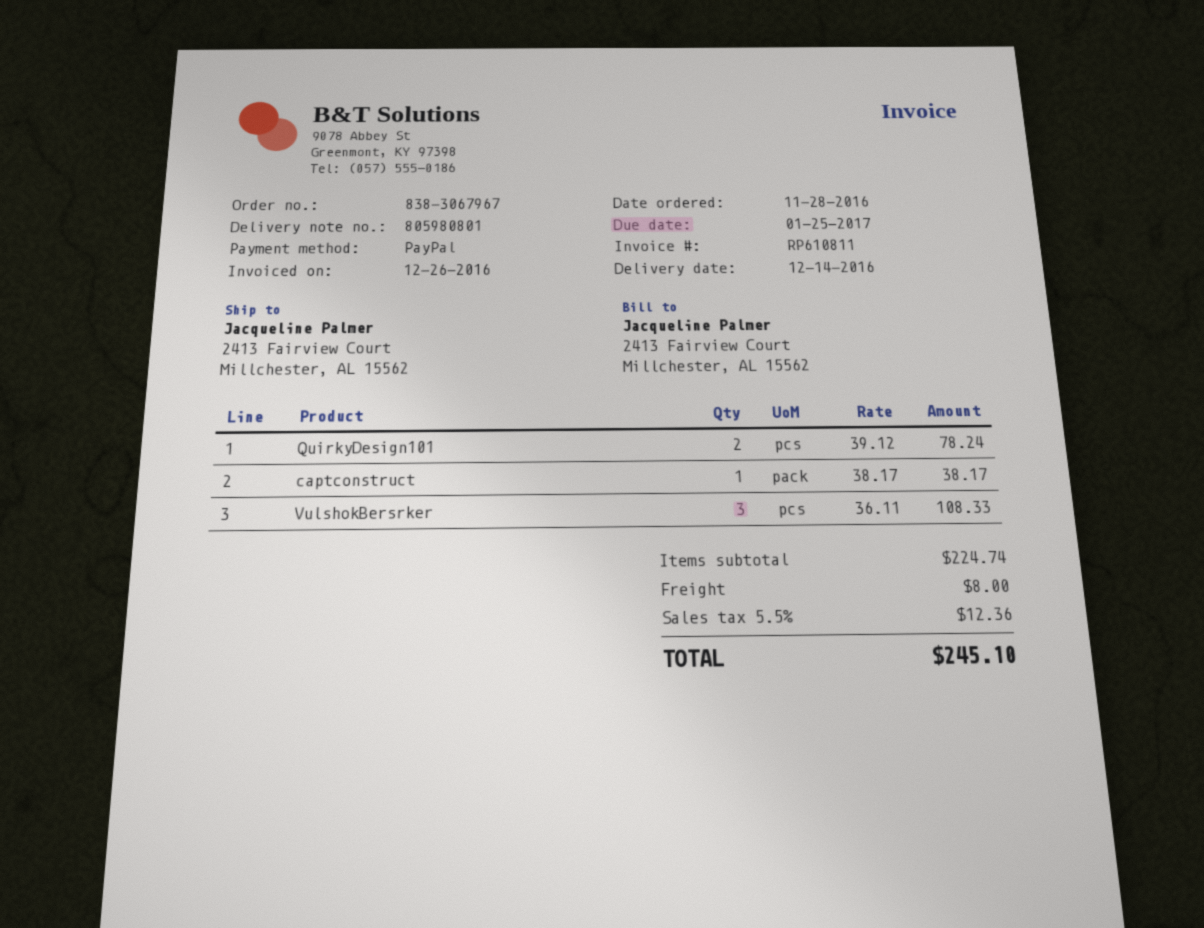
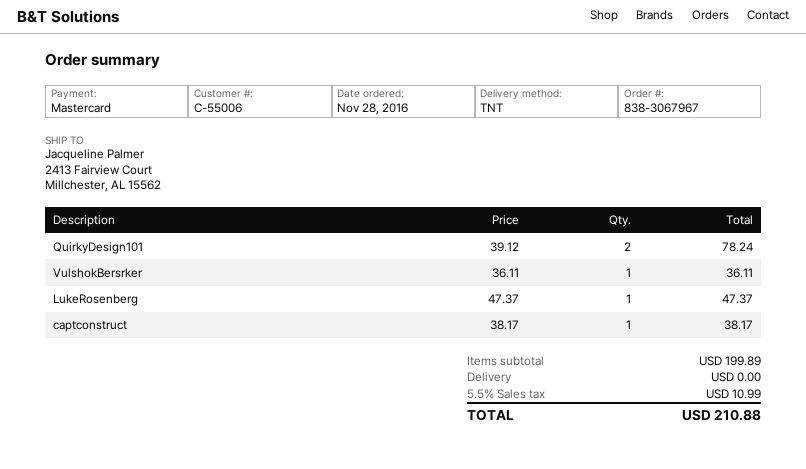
payment method: PayPal -> Mastercard
VulshokBersrker: 3 x 36.11 = 108.33 -> 1 x 36.11 = 36.11
LukeRosenberg: none -> 1 x 47.37 = 47.37
subtotal: 224.74 -> 199.89
shipping: 8.00 -> 0.00
tax: 5.5% = 12.36 -> 5.5% = 10.99
total: 245.10 -> 210.88

